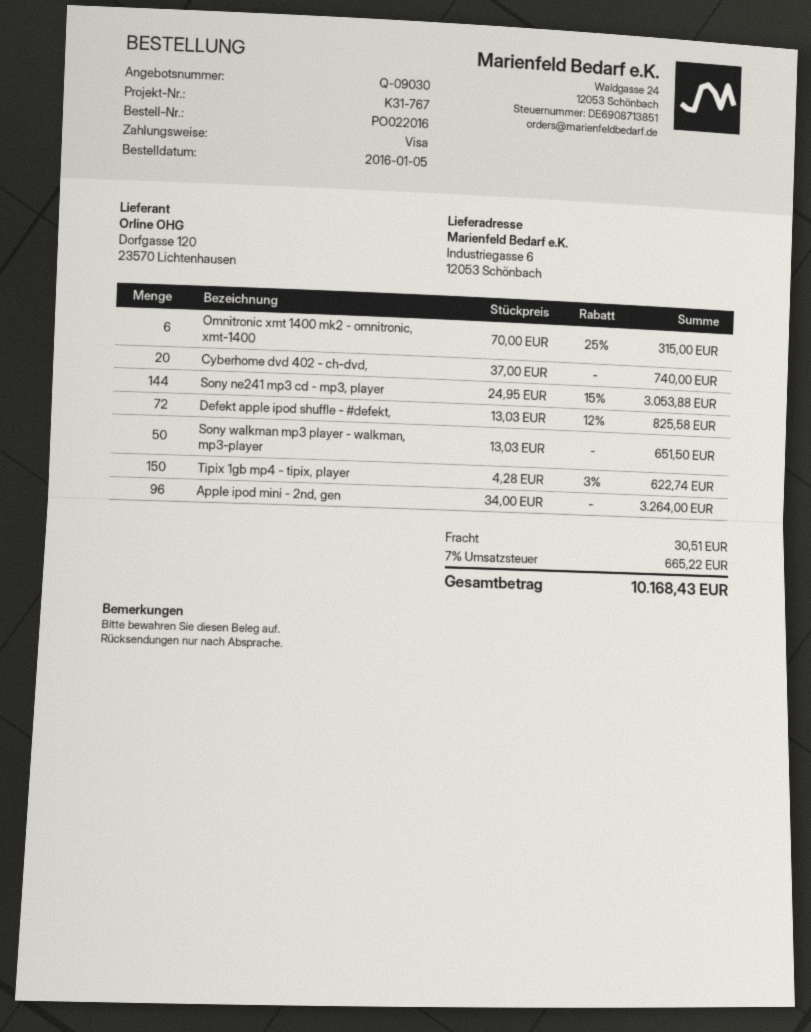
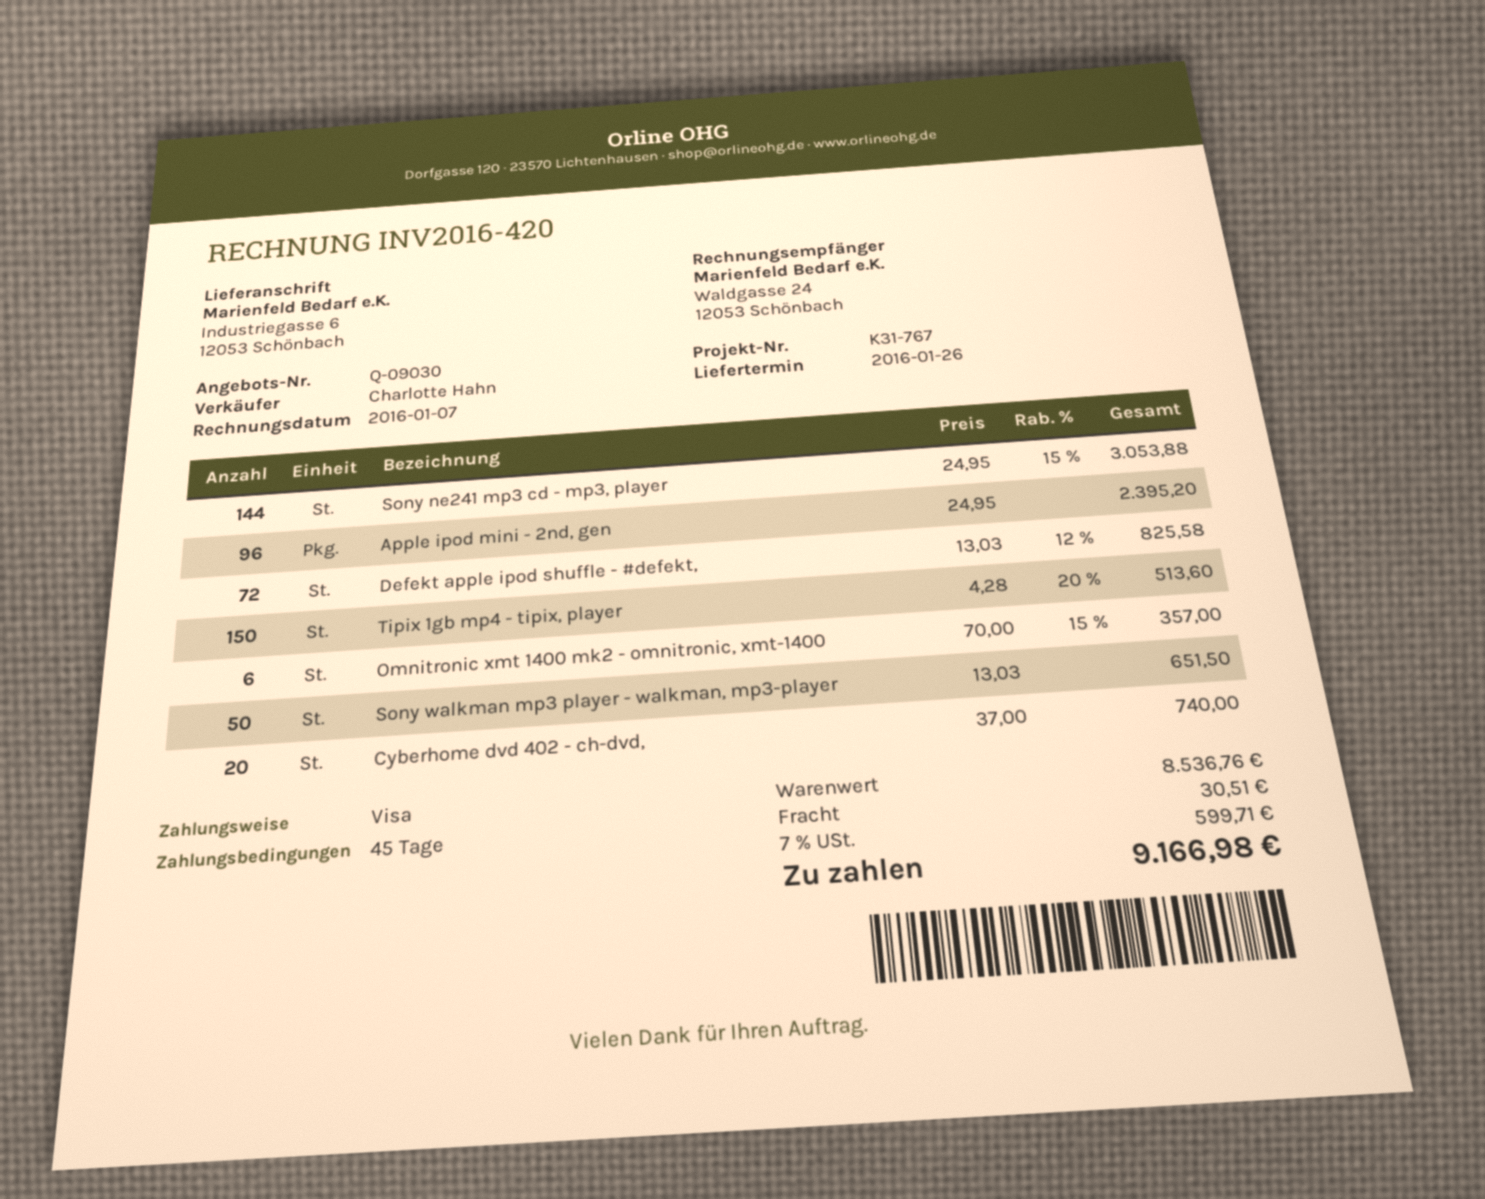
Omnitronic xmt 1400 mk2 - omnitronic, xmt-1400: 6 x 70.00 - 25% = 315.00 -> 6 x 70.00 - 15% = 357.00
Tipix 1gb mp4 - tipix, player: 150 x 4.28 - 3% = 622.74 -> 150 x 4.28 - 20% = 513.60
Apple ipod mini - 2nd, gen: 96 x 34.00 = 3264.00 -> 96 x 24.95 = 2395.20
tax: 7% = 665.22 -> 7% = 599.71
total: 10168.43 -> 9166.98

